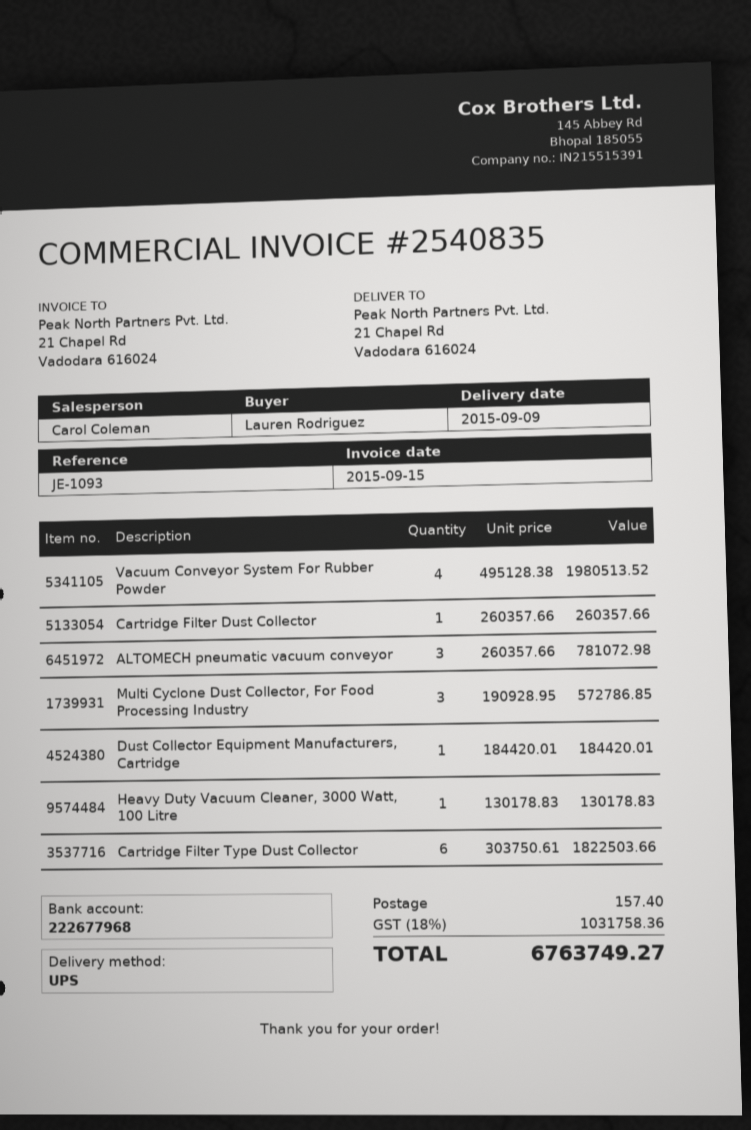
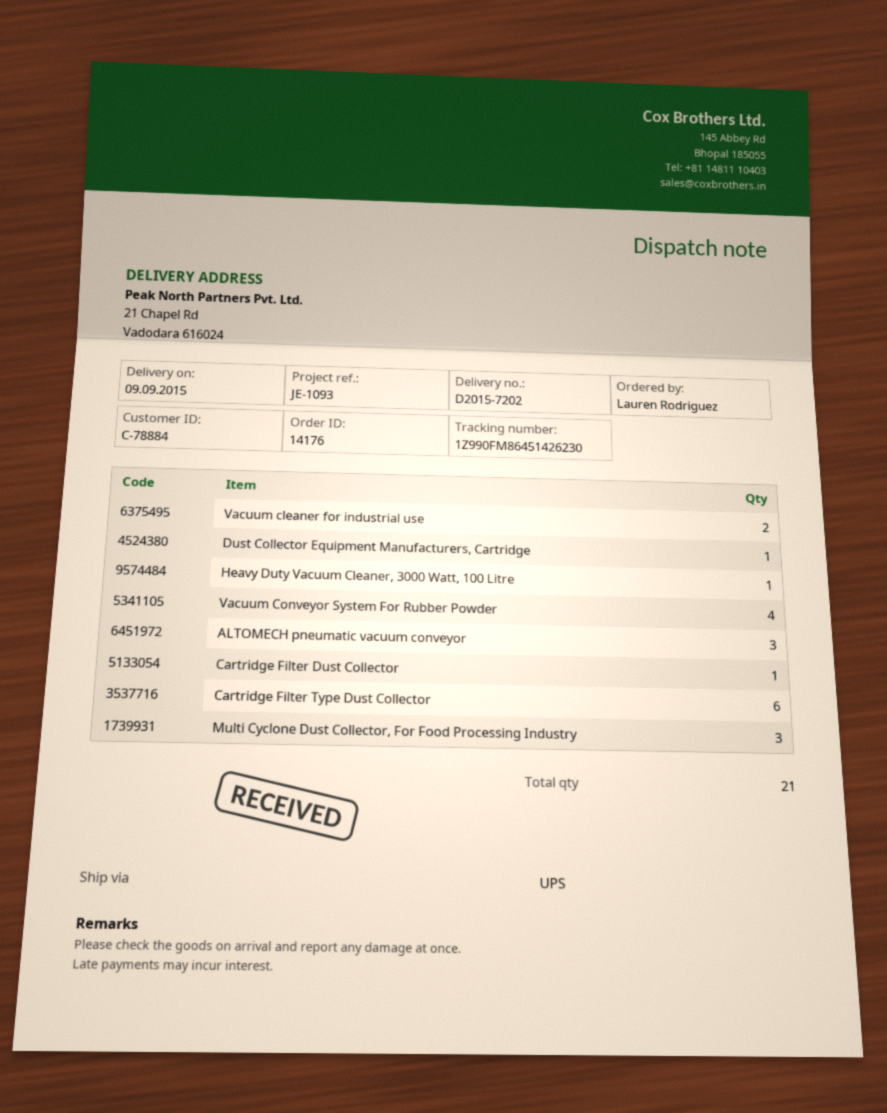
Vacuum cleaner for industrial use: none -> 2

